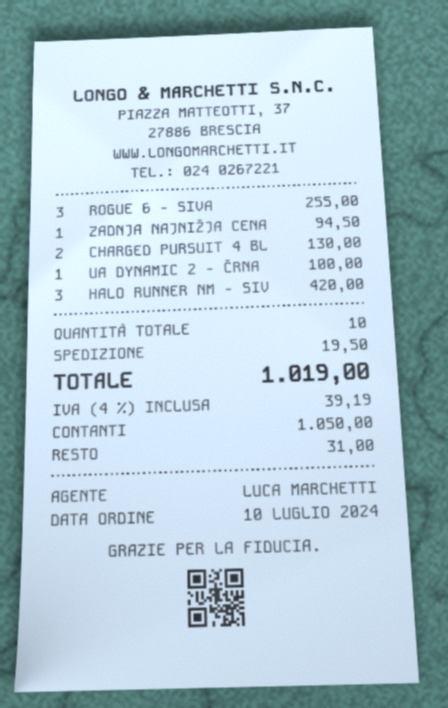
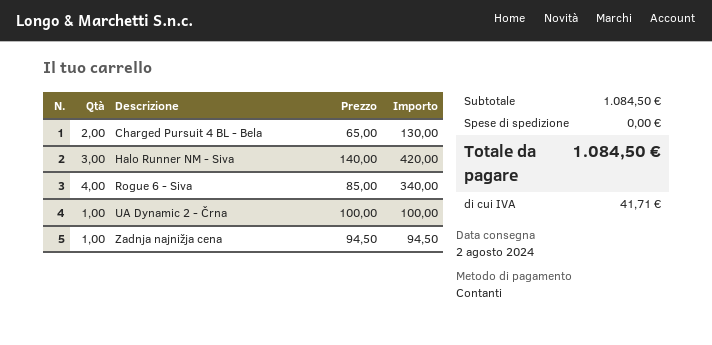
ROGUE 6 - SIVA: 3 for 255.00 -> 4 for 340.00
shipping: 19.50 -> 0.00
tax: 39.19 -> 41.71
total: 1019.00 -> 1084.50

